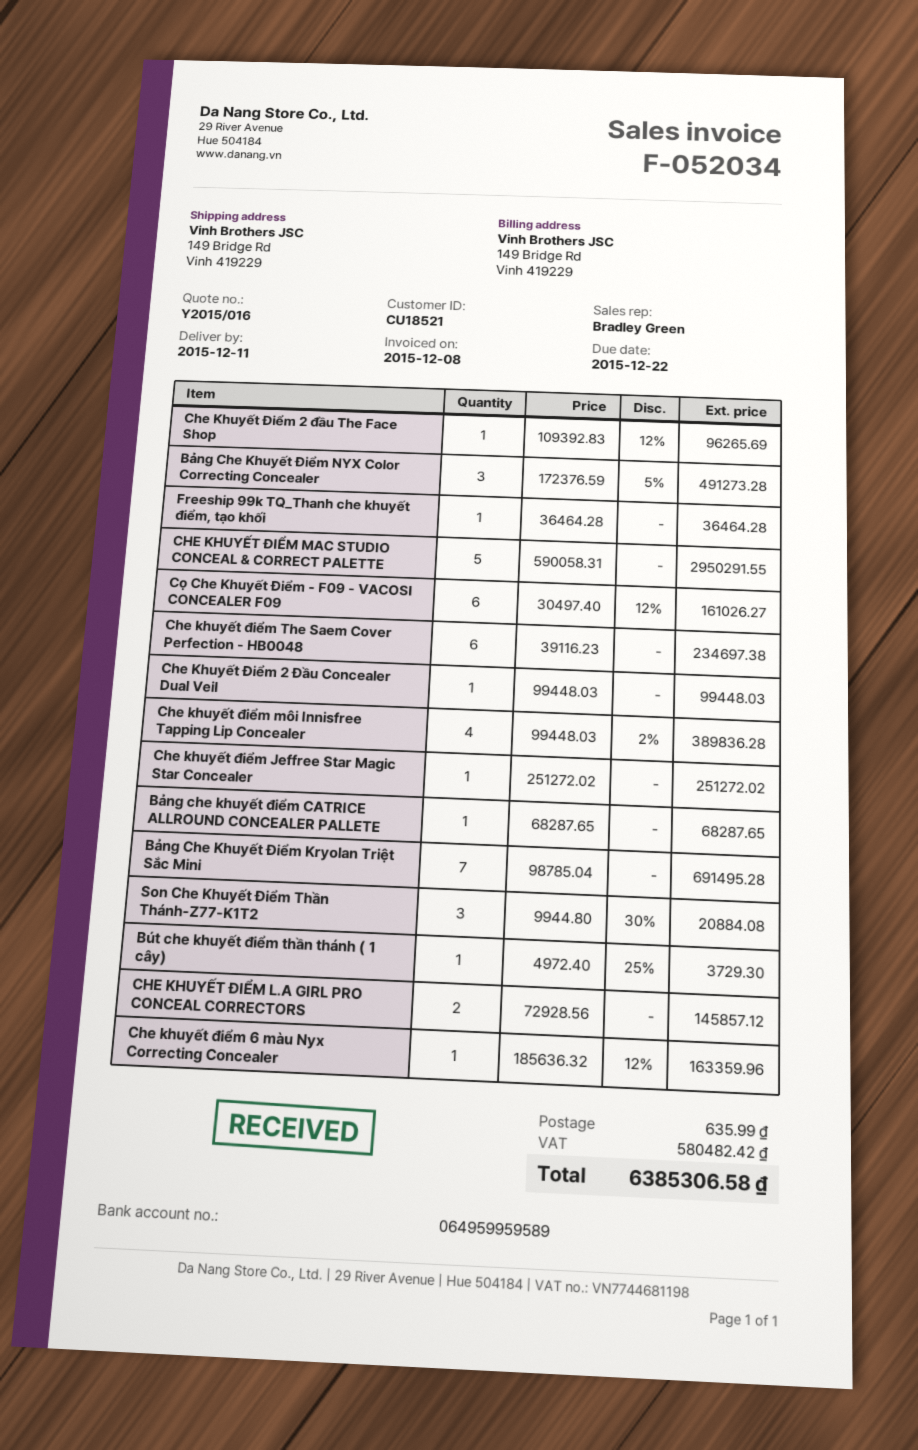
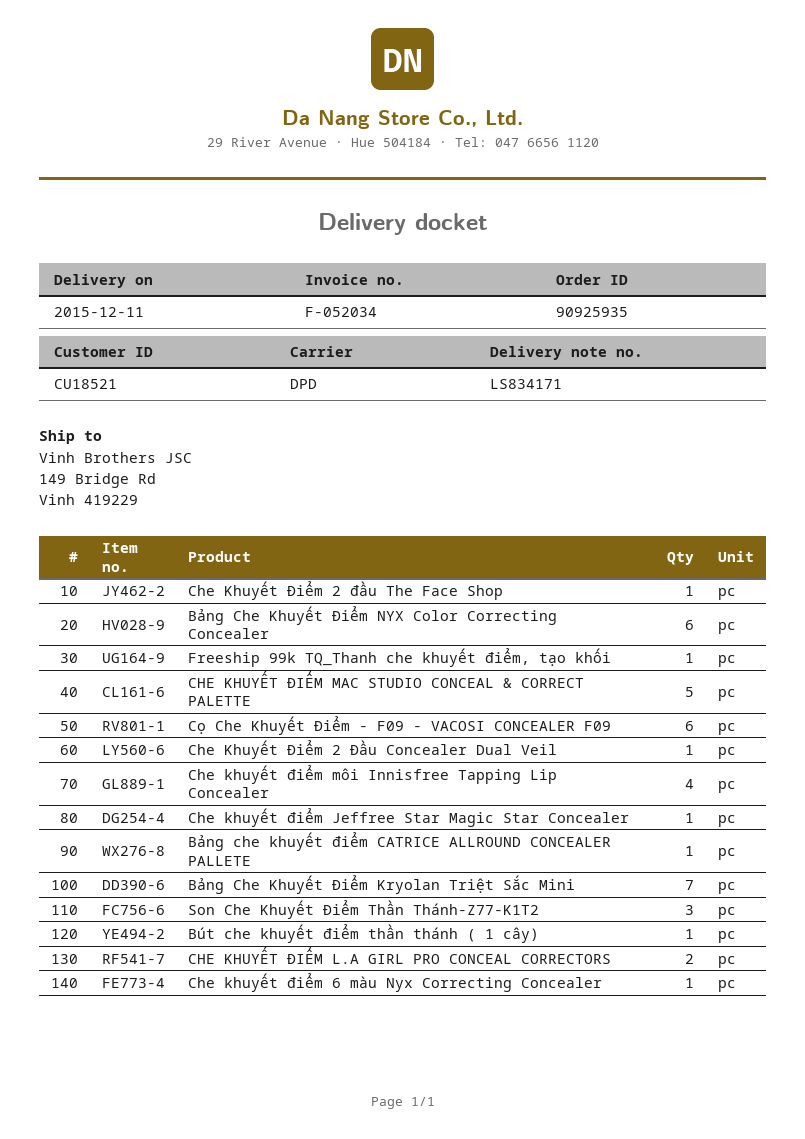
Bảng Che Khuyết Điểm NYX Color Correcting Concealer: 3 -> 6
Che khuyết điểm The Saem Cover Perfection - HB0048: 6 -> none

